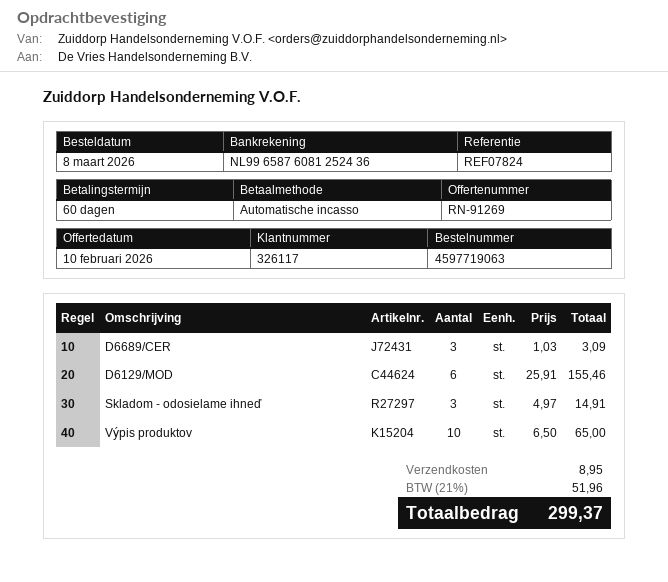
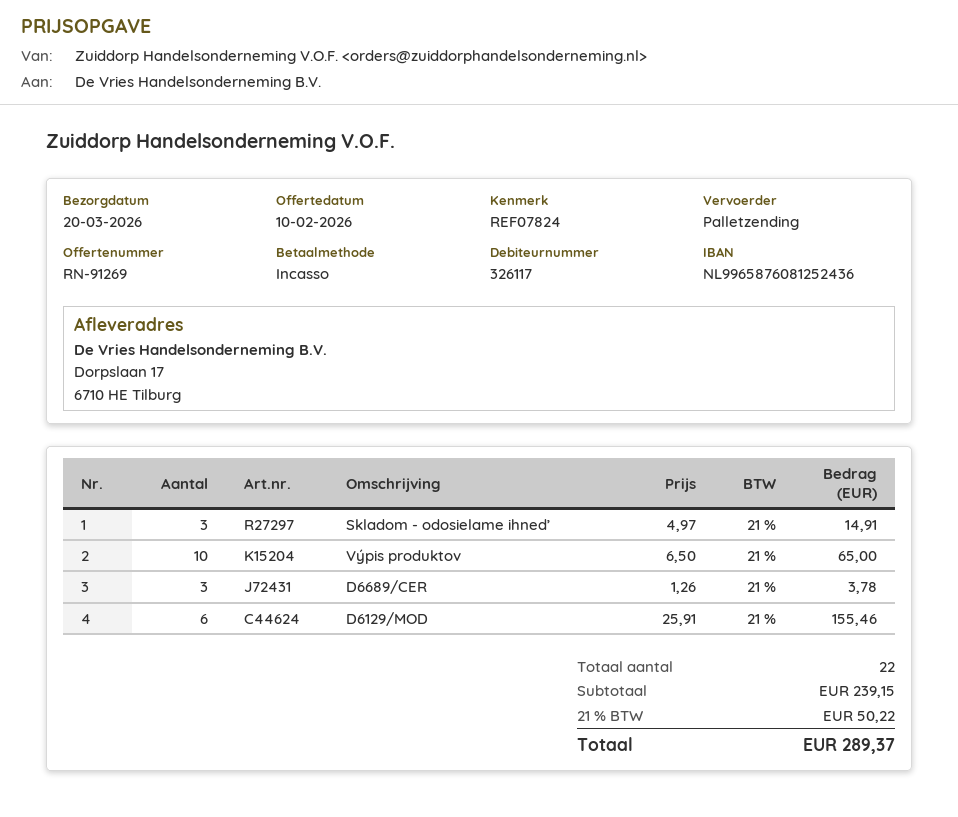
D6689/CER: 3 x 1.03 = 3.09 -> 3 x 1.26 = 3.78
shipping: 8.95 -> none
tax: 21% = 51.96 -> 21% = 50.22
total: 299.37 -> 289.37

